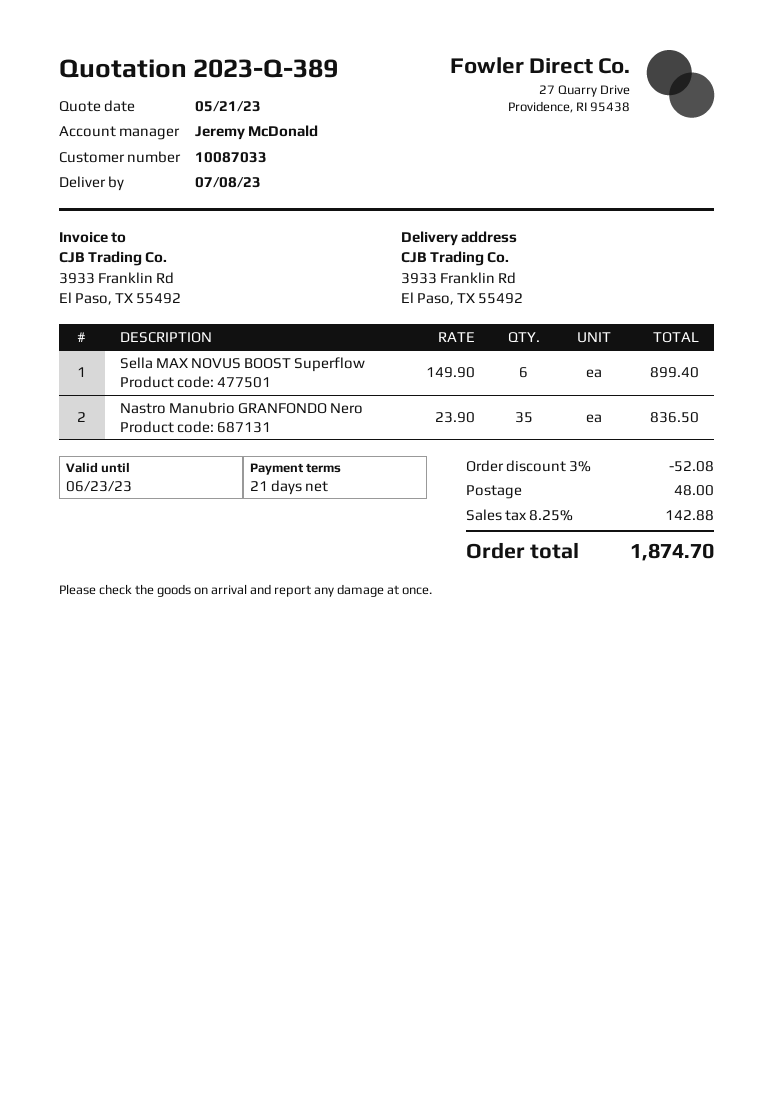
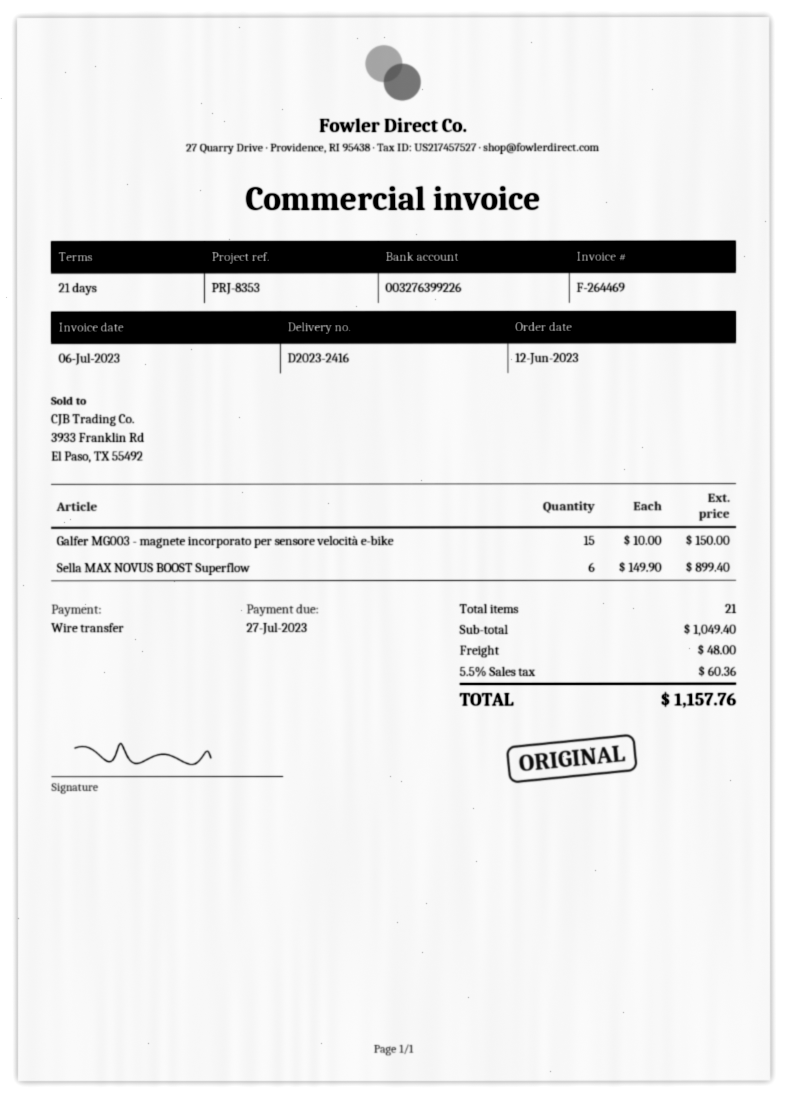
Nastro Manubrio GRANFONDO Nero: 35 x 23.90 = 836.50 -> none
Galfer MG003 - magnete incorporato per sensore velocità e-bike: none -> 15 x 10.00 = 150.00
discount: 3% = 52.08 -> none
tax: 8.25% = 142.88 -> 5.5% = 60.36
total: 1874.70 -> 1157.76

